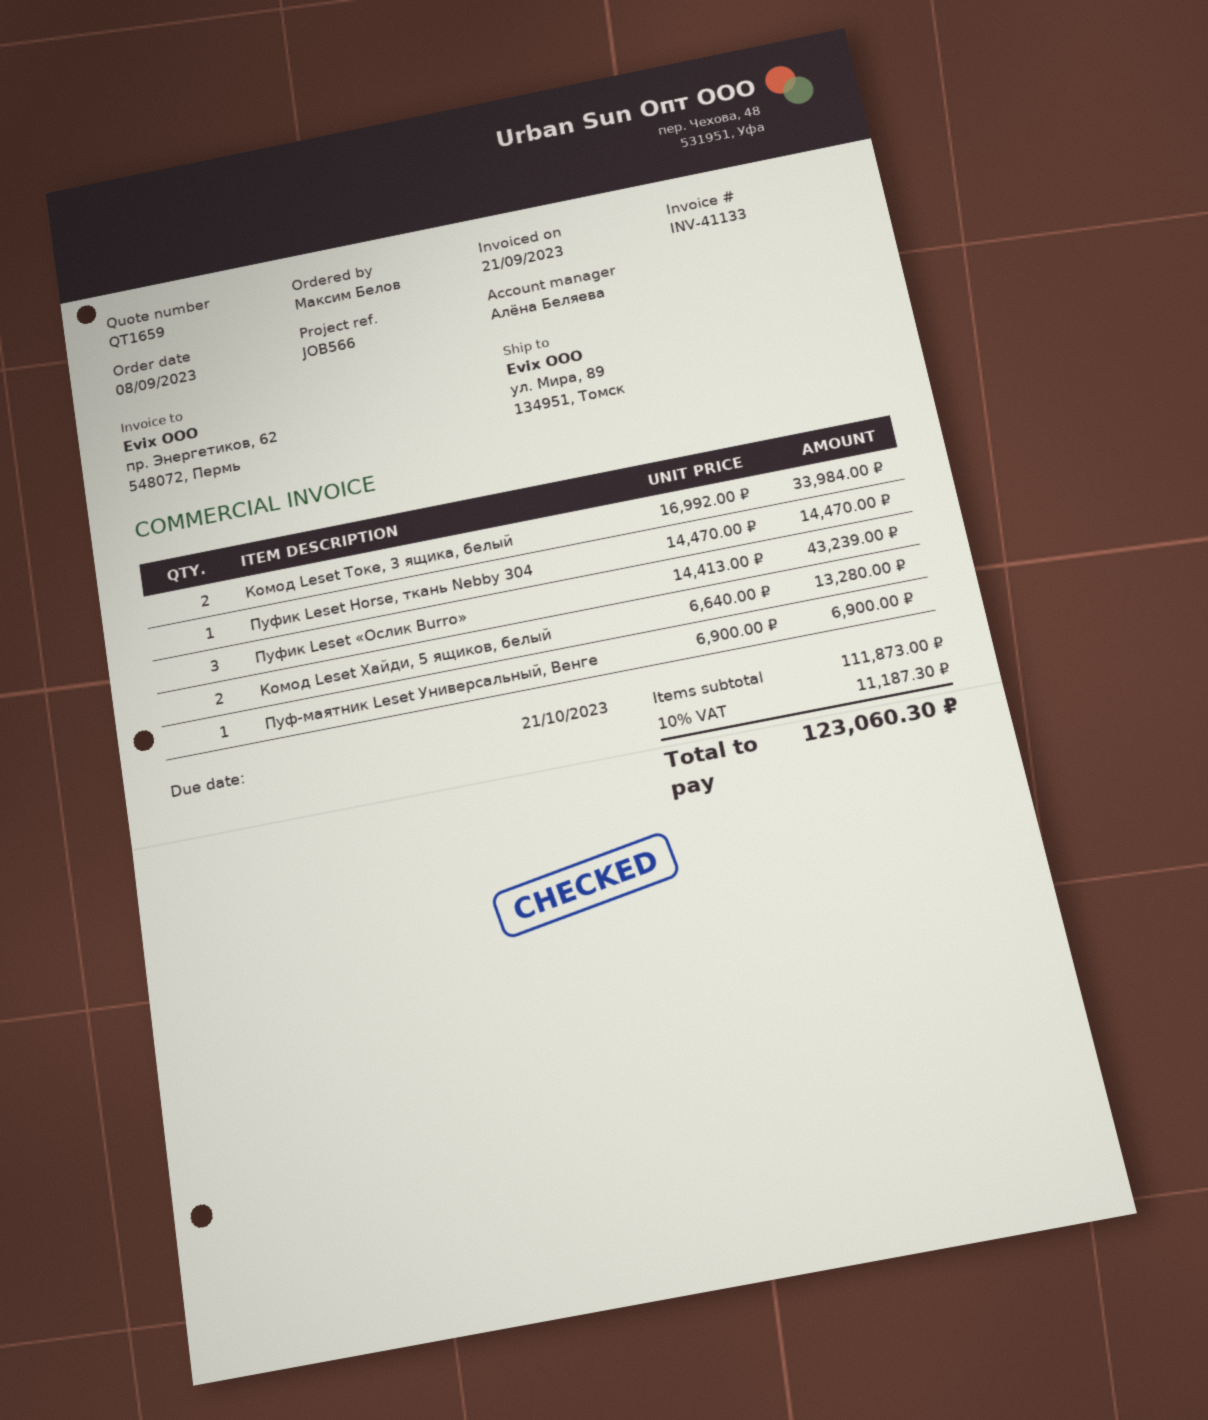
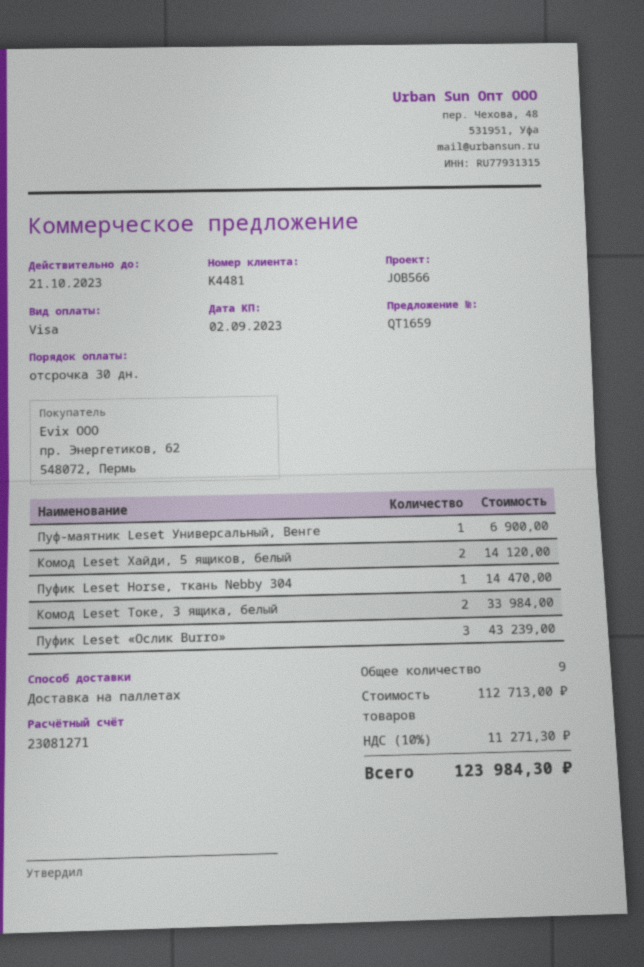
Комод Leset Хайди, 5 ящиков, белый: 2 for 13280.00 -> 2 for 14120.00
subtotal: 111873.00 -> 112713.00
tax: 10% = 11187.30 -> 10% = 11271.30
total: 123060.30 -> 123984.30

